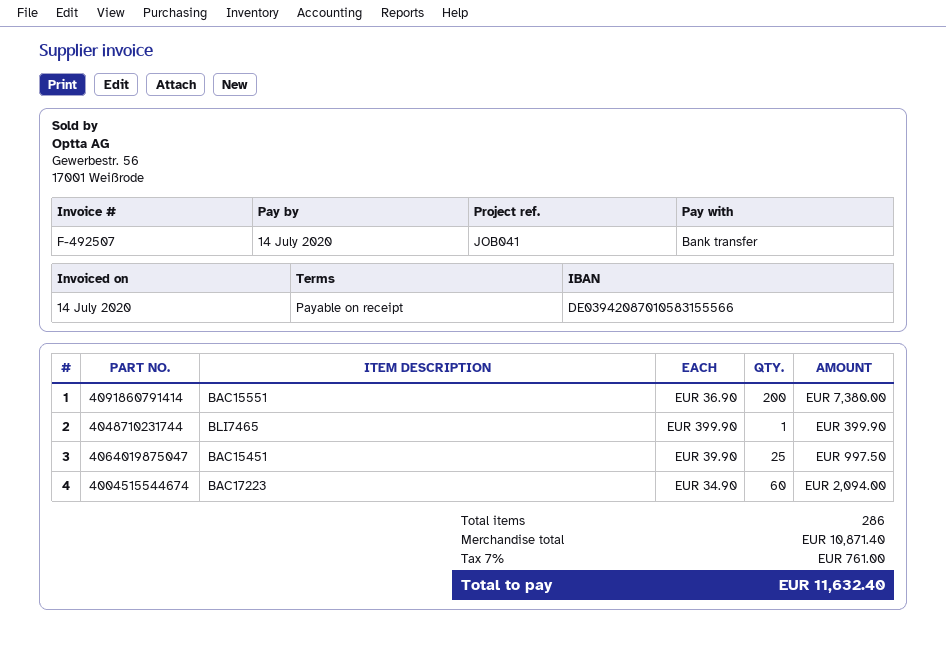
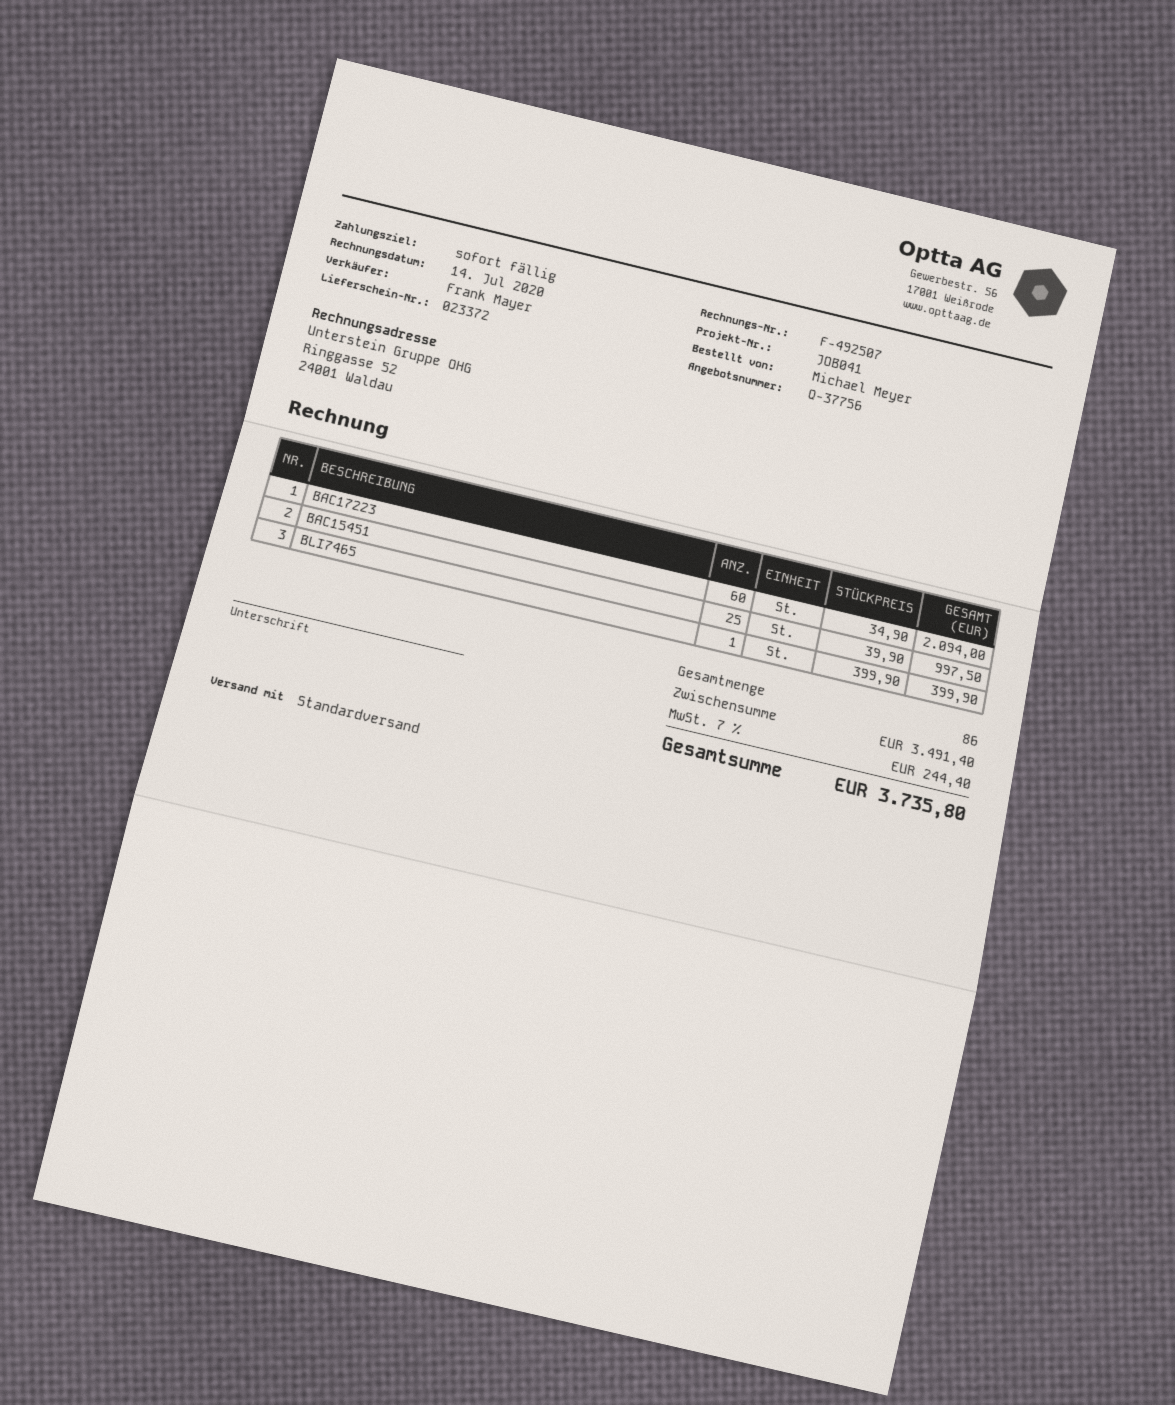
BAC15551: 200 x 36.90 = 7380.00 -> none
total quantity: 286 -> 86
subtotal: 10871.40 -> 3491.40
tax: 7% = 761.00 -> 7% = 244.40
total: 11632.40 -> 3735.80

